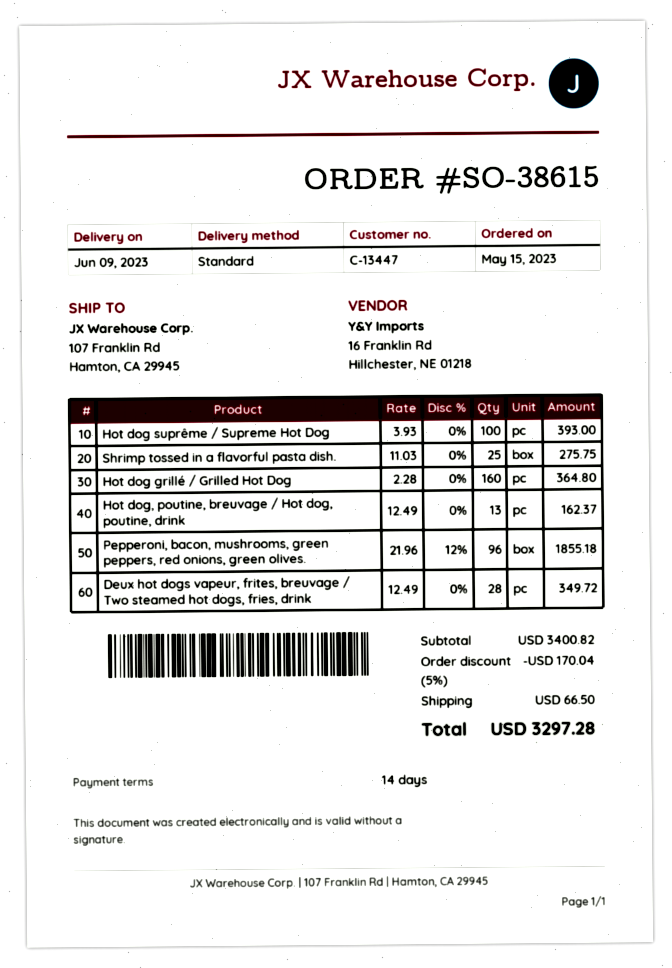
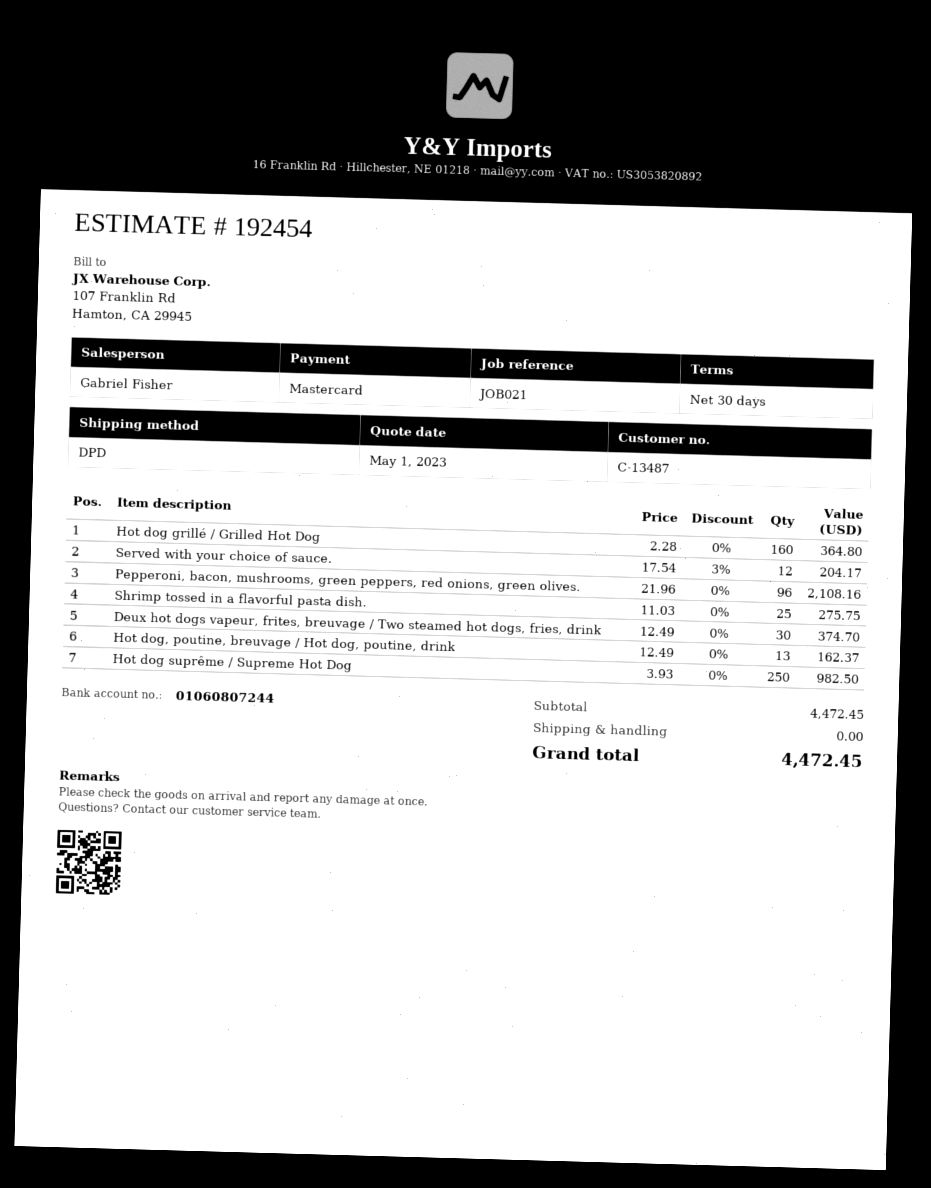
payment terms: 14 days -> 30 days
customer number: C-13447 -> C-13487
shipping method: standard -> DPD
Hot dog suprême / Supreme Hot Dog: 100 x 3.93 = 393.00 -> 250 x 3.93 = 982.50
Pepperoni, bacon, mushrooms, green peppers, red onions, green olives.: 96 x 21.96 - 12% = 1855.18 -> 96 x 21.96 = 2108.16
Deux hot dogs vapeur, frites, breuvage / Two steamed hot dogs, fries, drink: 28 x 12.49 = 349.72 -> 30 x 12.49 = 374.70
Served with your choice of sauce.: none -> 12 x 17.54 - 3% = 204.17
subtotal: 3400.82 -> 4472.45
discount: 5% = 170.04 -> none
shipping: 66.50 -> 0.00
total: 3297.28 -> 4472.45

